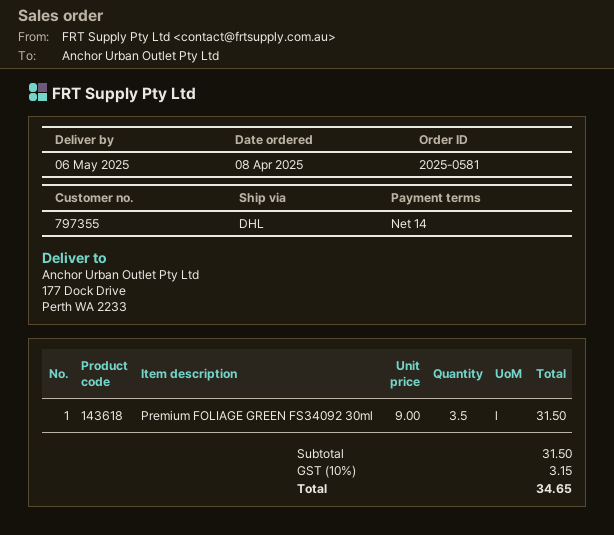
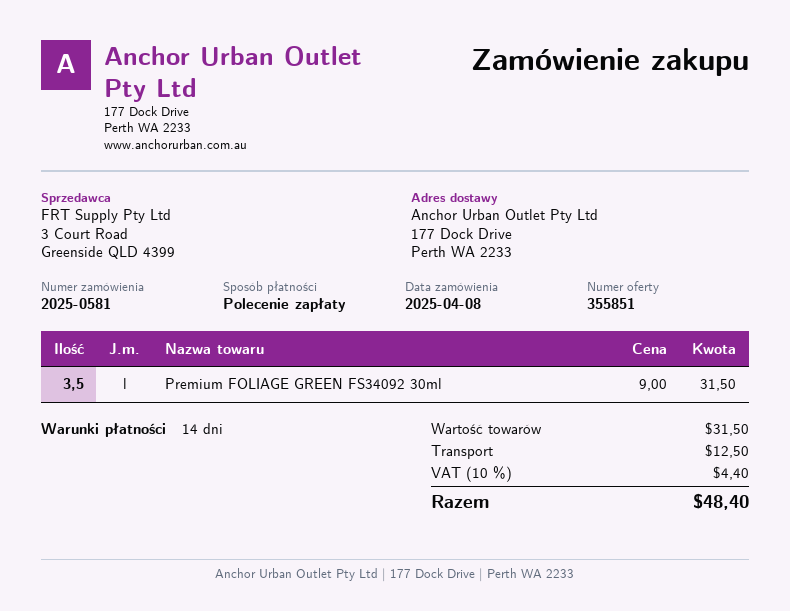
shipping: none -> 12.50
tax: 10% = 3.15 -> 10% = 4.40
total: 34.65 -> 48.40

